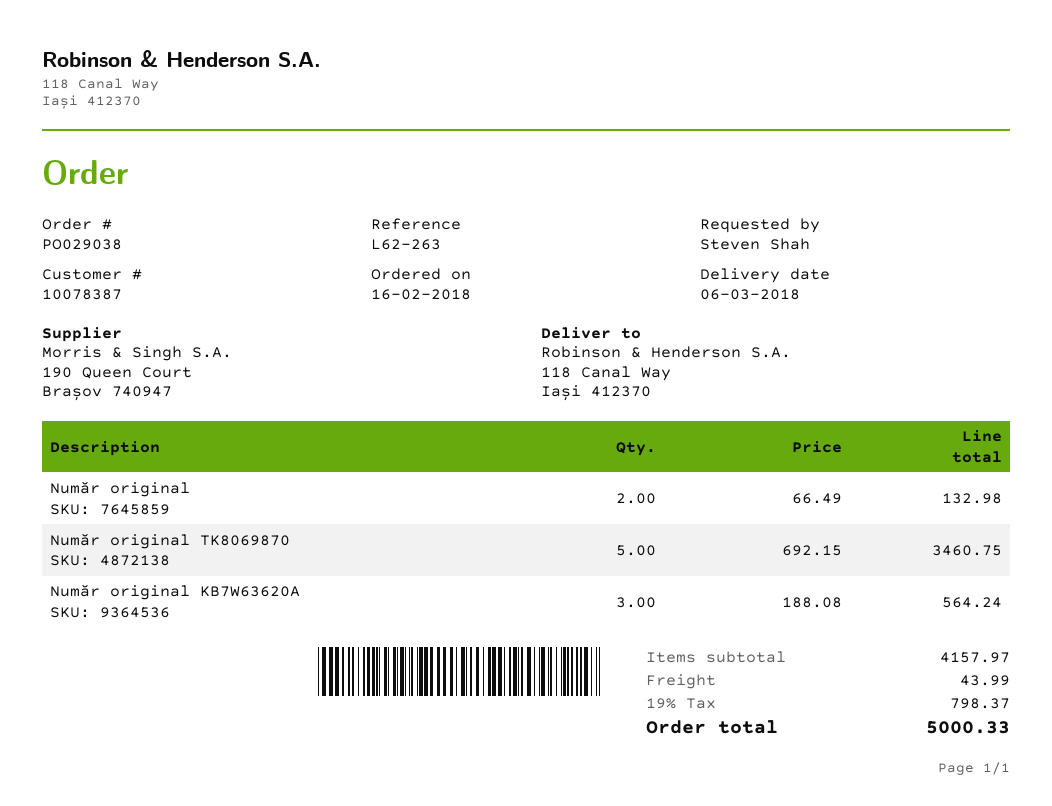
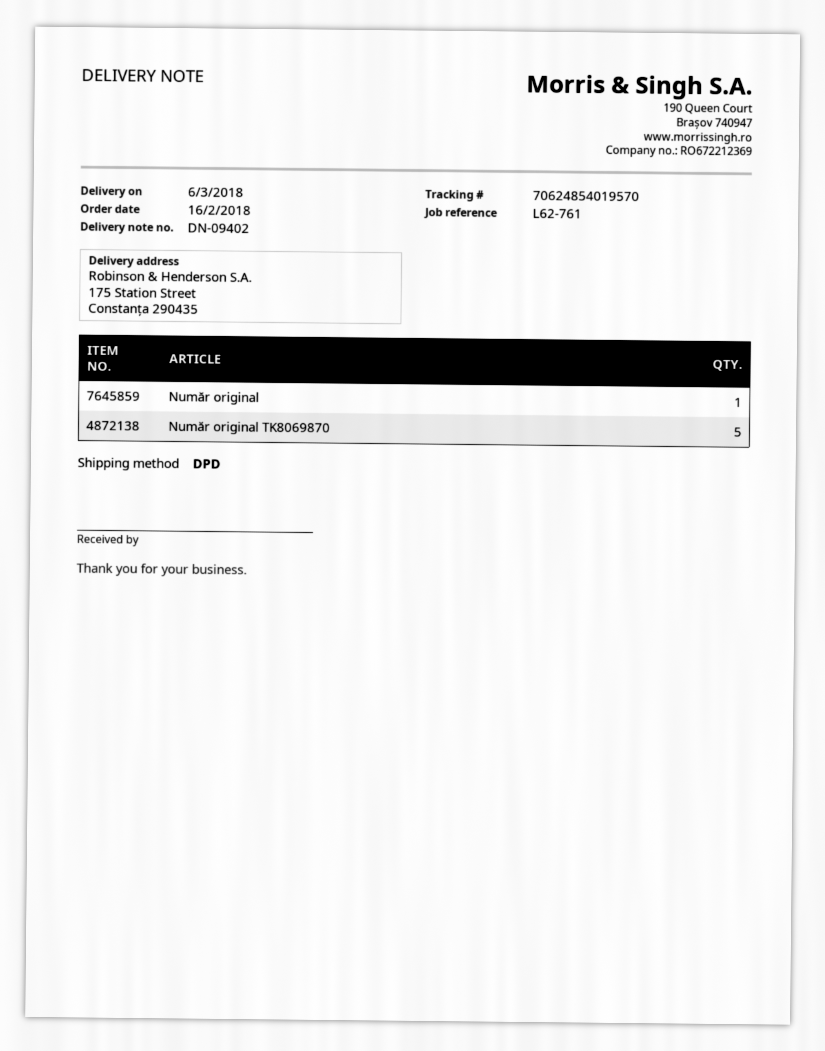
reference: L62-263 -> L62-761
ship to: 118 Canal Way, Iași 412370 -> 175 Station Street, Constanța 290435
Număr original: 2 -> 1
Număr original KB7W63620A: 3 -> none

